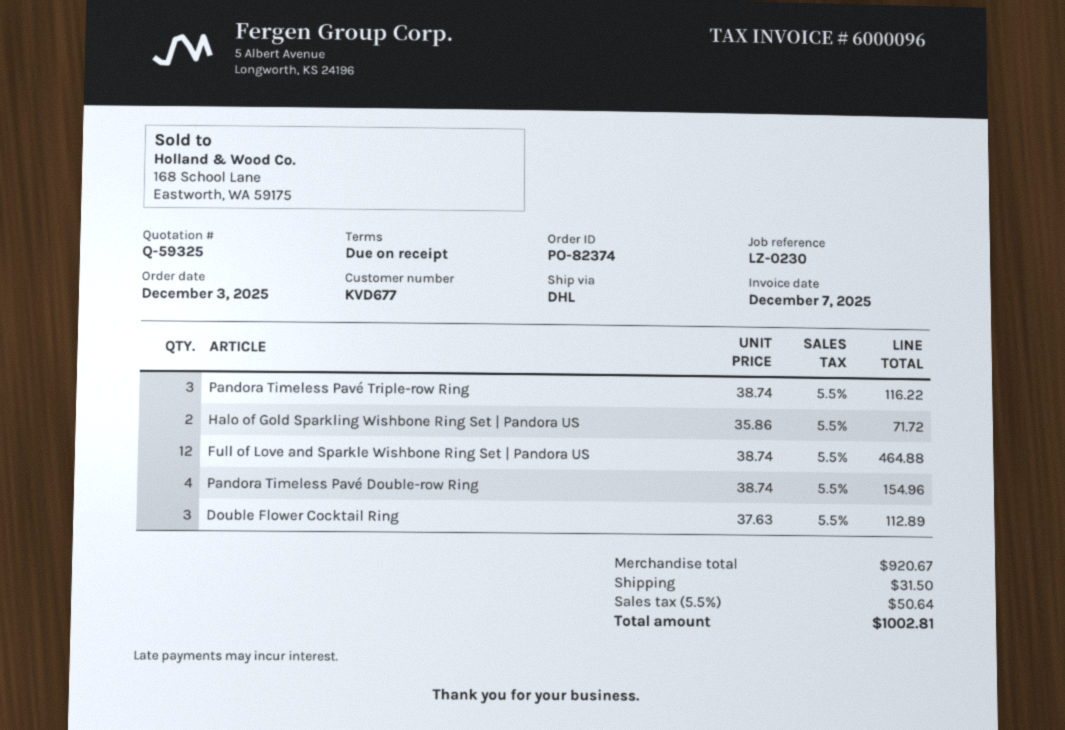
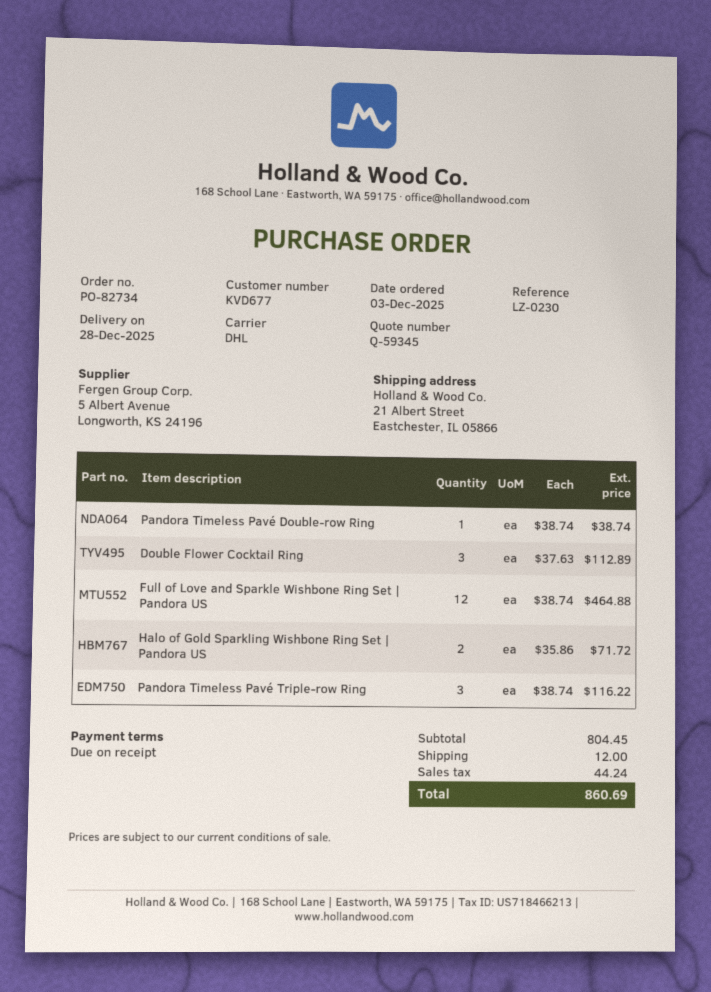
quote number: Q-59325 -> Q-59345
order number: PO-82374 -> PO-82734
Pandora Timeless Pavé Double-row Ring: 4 x 38.74 = 154.96 -> 1 x 38.74 = 38.74
subtotal: 920.67 -> 804.45
shipping: 31.50 -> 12.00
tax: 50.64 -> 44.24
total: 1002.81 -> 860.69

